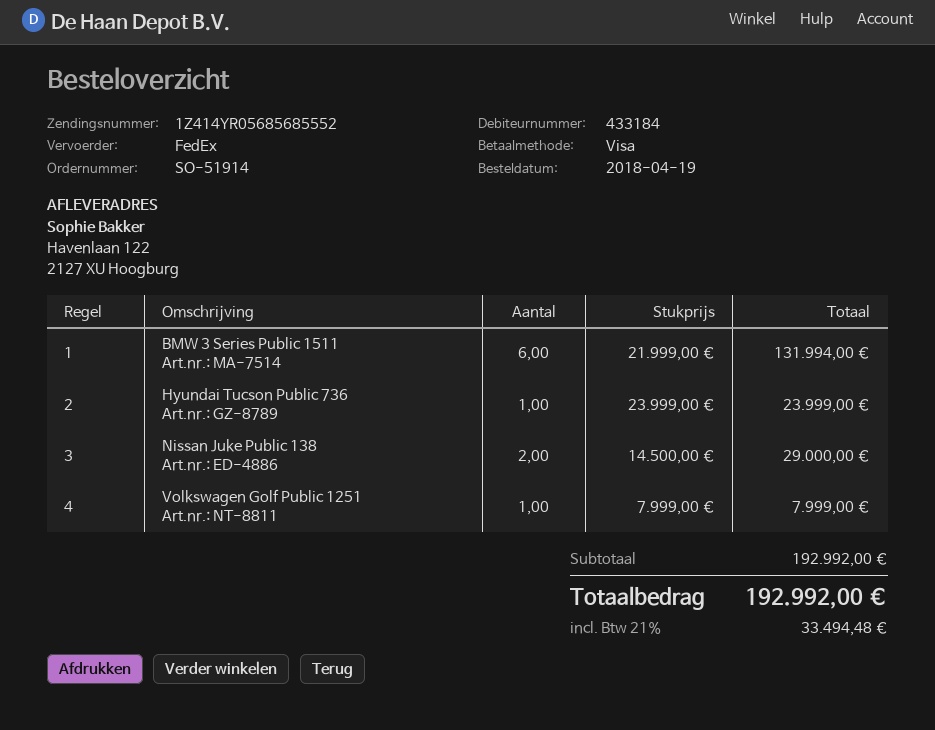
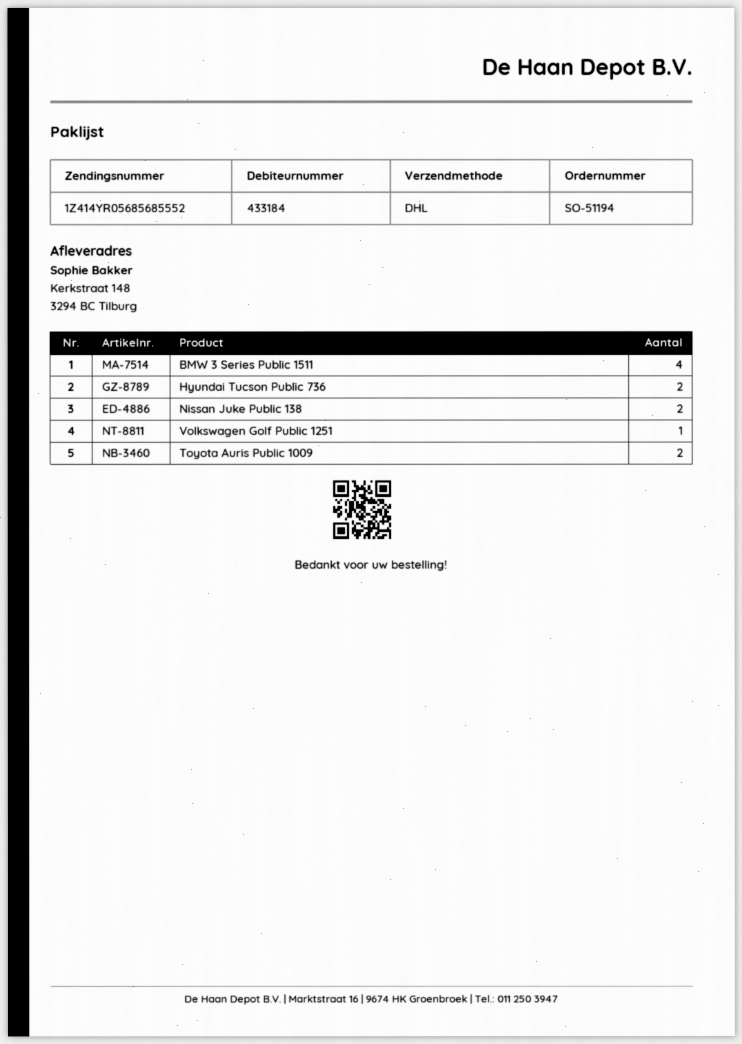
order number: SO-51914 -> SO-51194
shipping method: FedEx -> DHL
ship to: Havenlaan 122, 2127 XU Hoogburg -> Kerkstraat 148, 3294 BC Tilburg
BMW 3 Series Public 1511: 6 -> 4
Hyundai Tucson Public 736: 1 -> 2
Toyota Auris Public 1009: none -> 2

